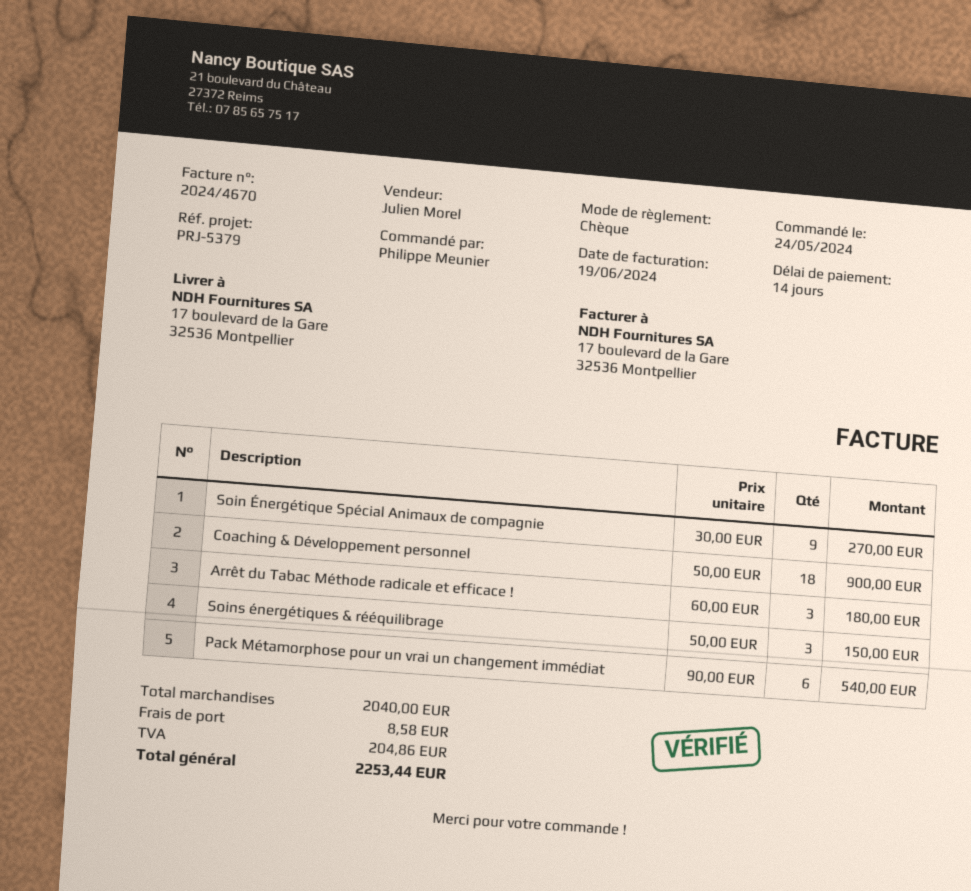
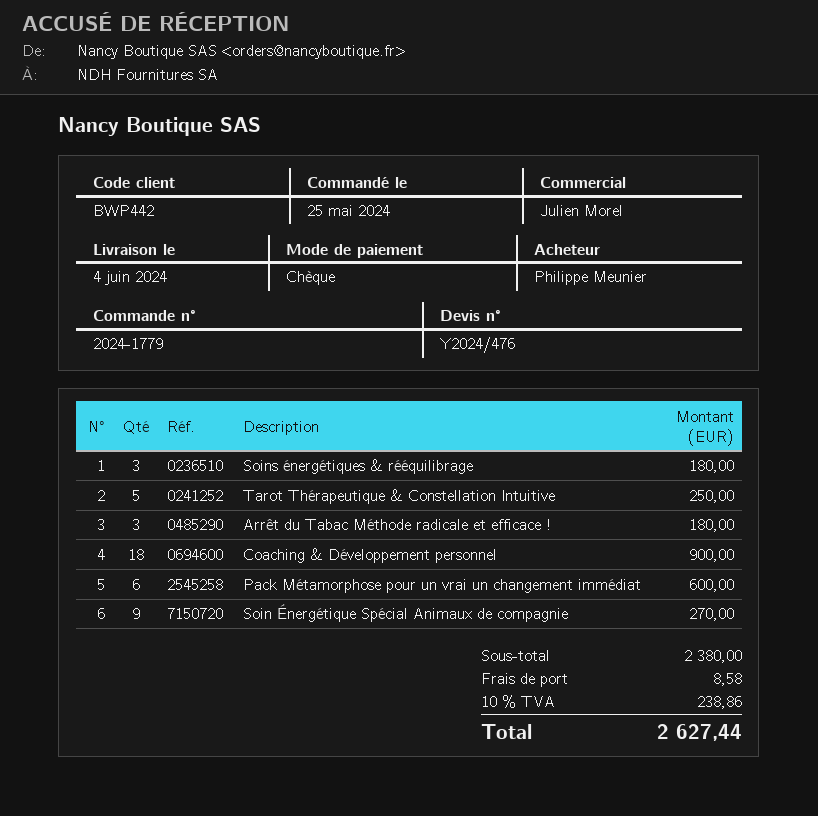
order date: 2024-05-24 -> 2024-05-25
Soins énergétiques & rééquilibrage: 3 for 150.00 -> 3 for 180.00
Pack Métamorphose pour un vrai un changement immédiat: 6 for 540.00 -> 6 for 600.00
Tarot Thérapeutique & Constellation Intuitive: none -> 5 for 250.00
subtotal: 2040.00 -> 2380.00
tax: 204.86 -> 238.86
total: 2253.44 -> 2627.44

